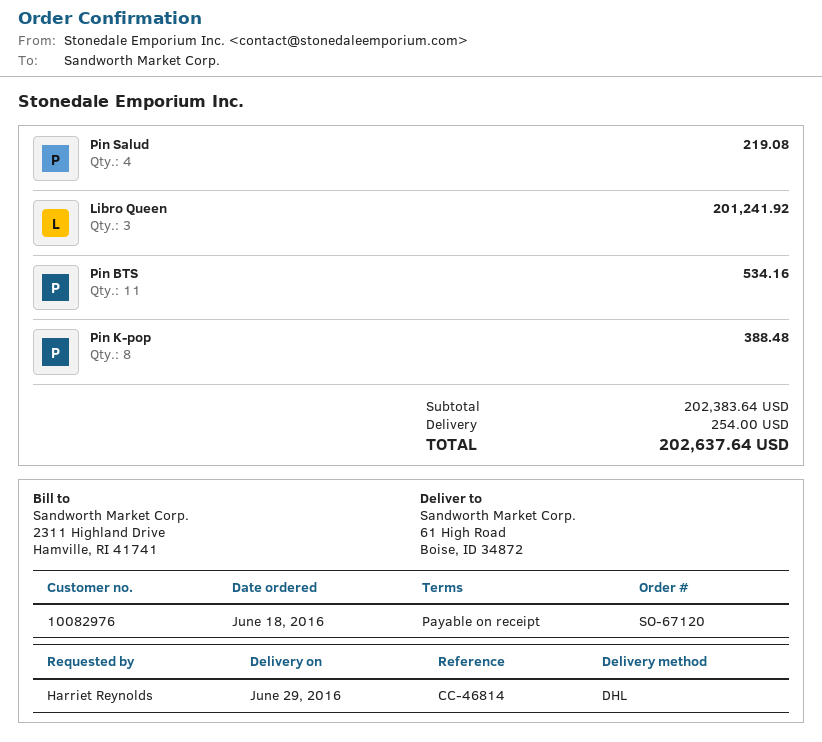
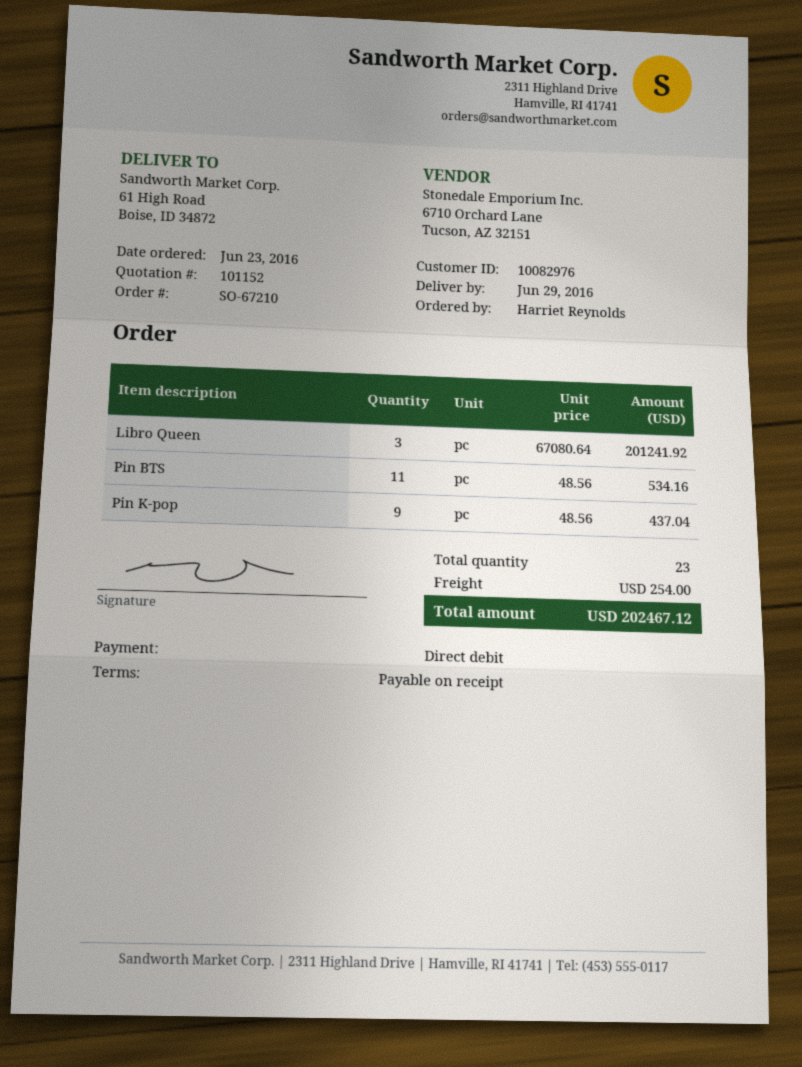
order number: SO-67120 -> SO-67210
order date: 2016-06-18 -> 2016-06-23
Pin Salud: 4 for 219.08 -> none
Pin K-pop: 8 for 388.48 -> 9 for 437.04
total: 202637.64 -> 202467.12

